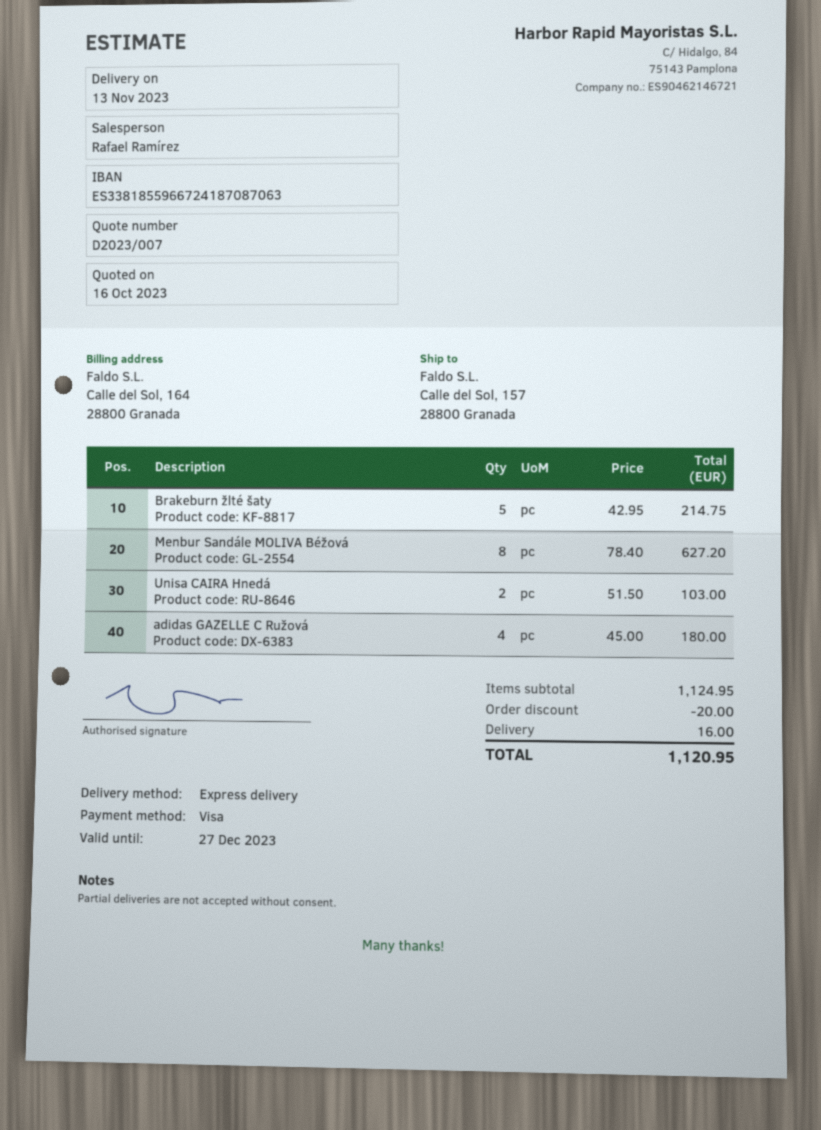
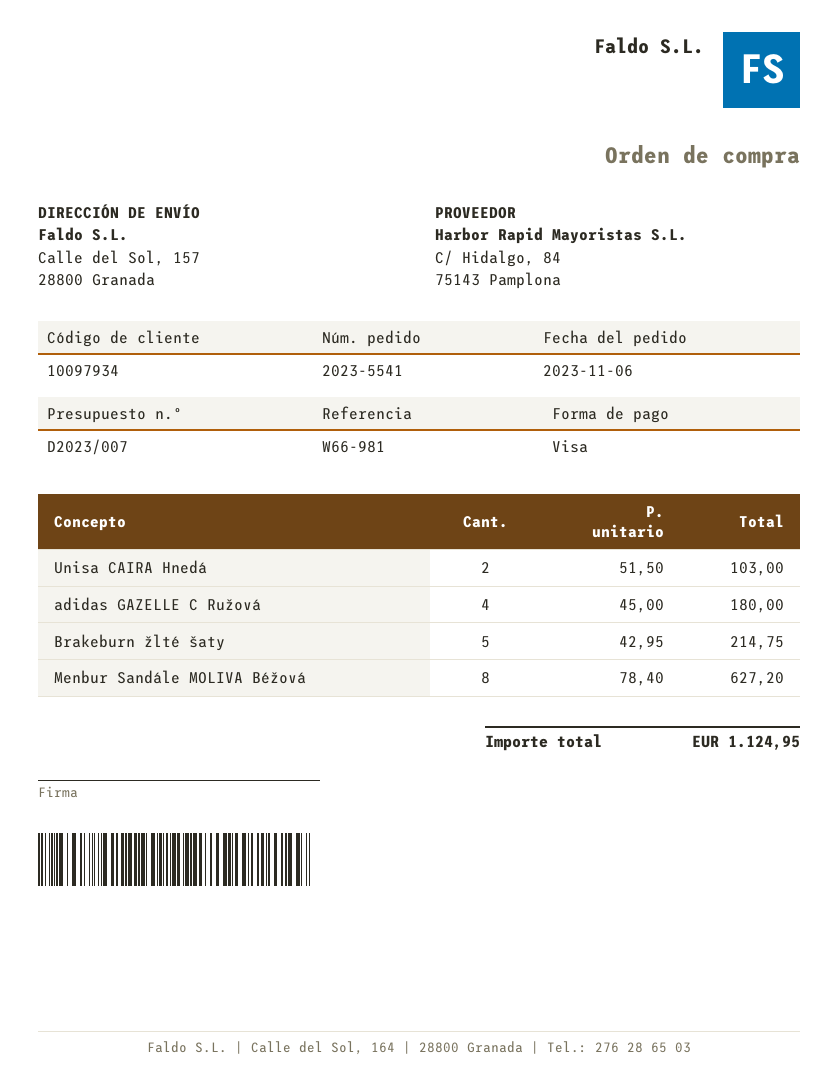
discount: 20.00 -> none
shipping: 16.00 -> none
total: 1120.95 -> 1124.95

